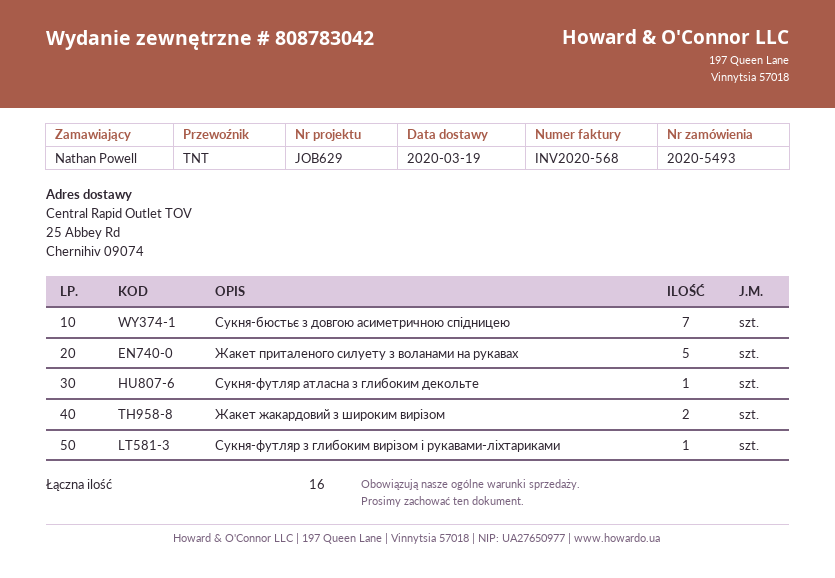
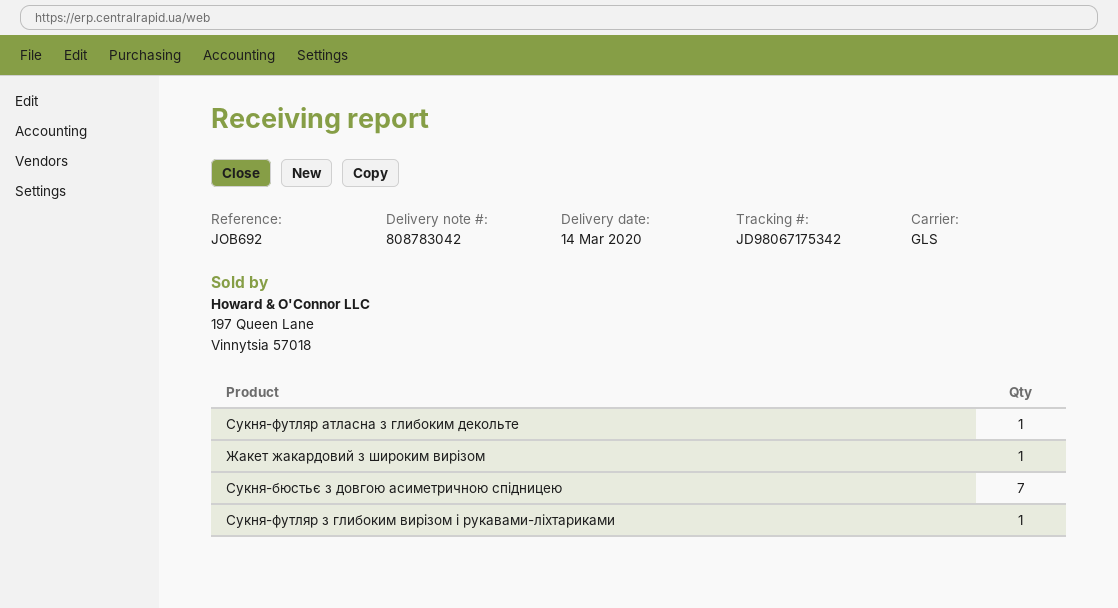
delivery date: 2020-03-19 -> 2020-03-14
reference: JOB629 -> JOB692
shipping method: TNT -> GLS
Жакет приталеного силуету з воланами на рукавах: 5 -> none
Жакет жакардовий з широким вирізом: 2 -> 1

